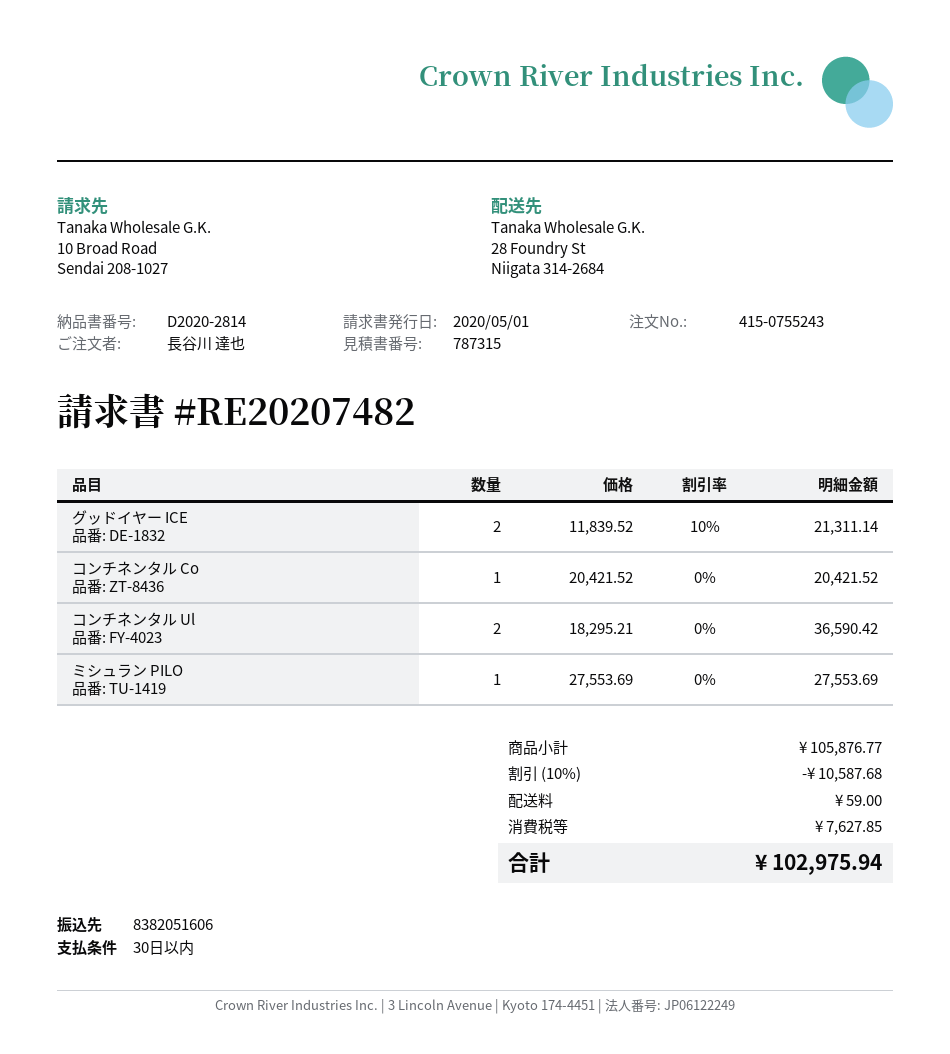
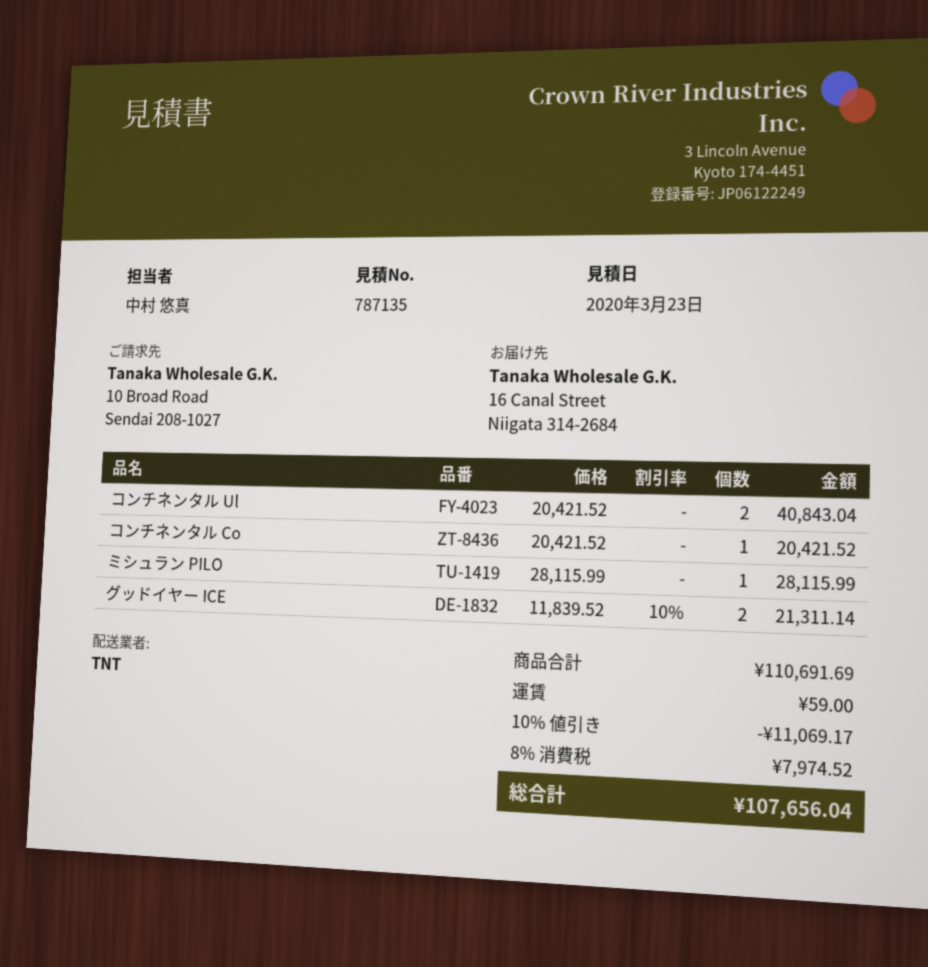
quote number: 787315 -> 787135
ship to: 28 Foundry St, Niigata 314-2684 -> 16 Canal Street, Niigata 314-2684
コンチネンタル Ul: 2 x 18295.21 = 36590.42 -> 2 x 20421.52 = 40843.04
ミシュラン PILO: 1 x 27553.69 = 27553.69 -> 1 x 28115.99 = 28115.99
subtotal: 105876.77 -> 110691.69
discount: 10% = 10587.68 -> 10% = 11069.17
tax: 7627.85 -> 7974.52
total: 102975.94 -> 107656.04

